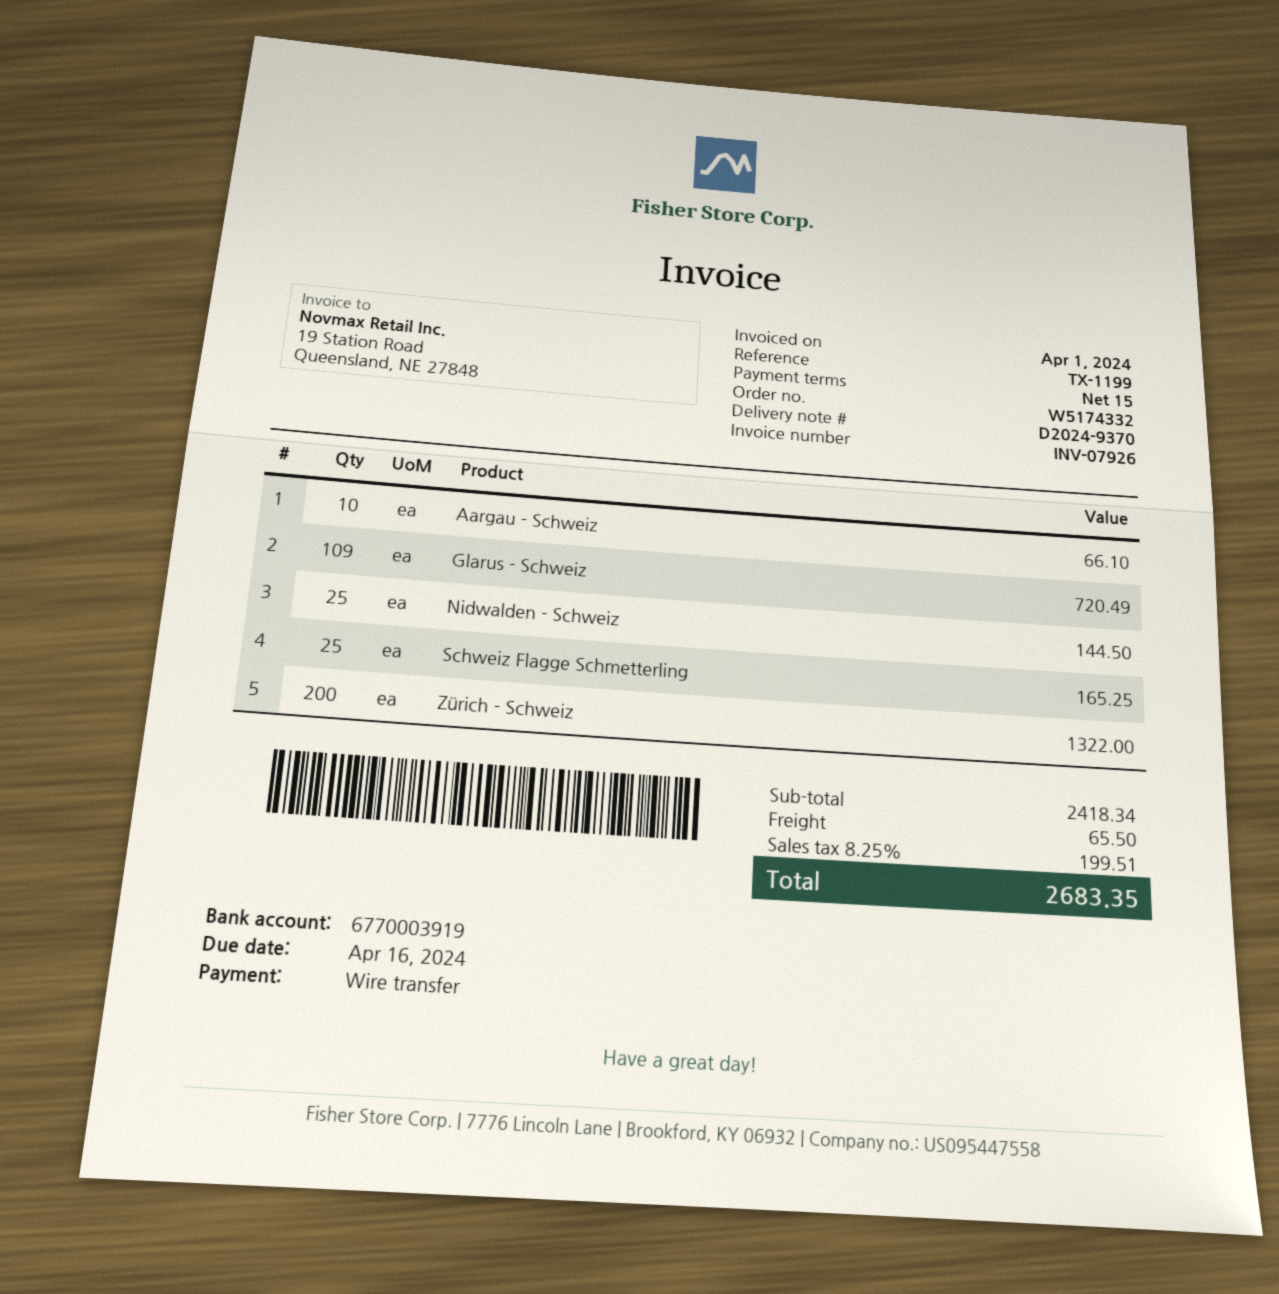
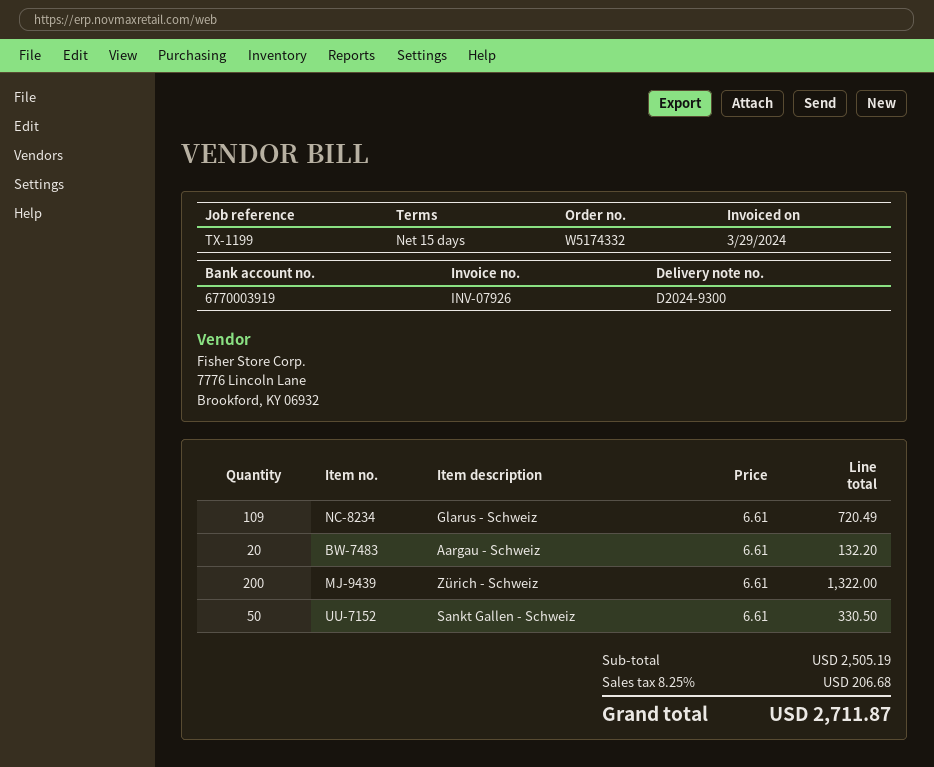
delivery note number: D2024-9370 -> D2024-9300
invoice date: 2024-04-01 -> 2024-03-29
Aargau - Schweiz: 10 for 66.10 -> 20 for 132.20
Nidwalden - Schweiz: 25 for 144.50 -> none
Schweiz Flagge Schmetterling: 25 for 165.25 -> none
Sankt Gallen - Schweiz: none -> 50 for 330.50
subtotal: 2418.34 -> 2505.19
shipping: 65.50 -> none
tax: 8.25% = 199.51 -> 8.25% = 206.68
total: 2683.35 -> 2711.87

